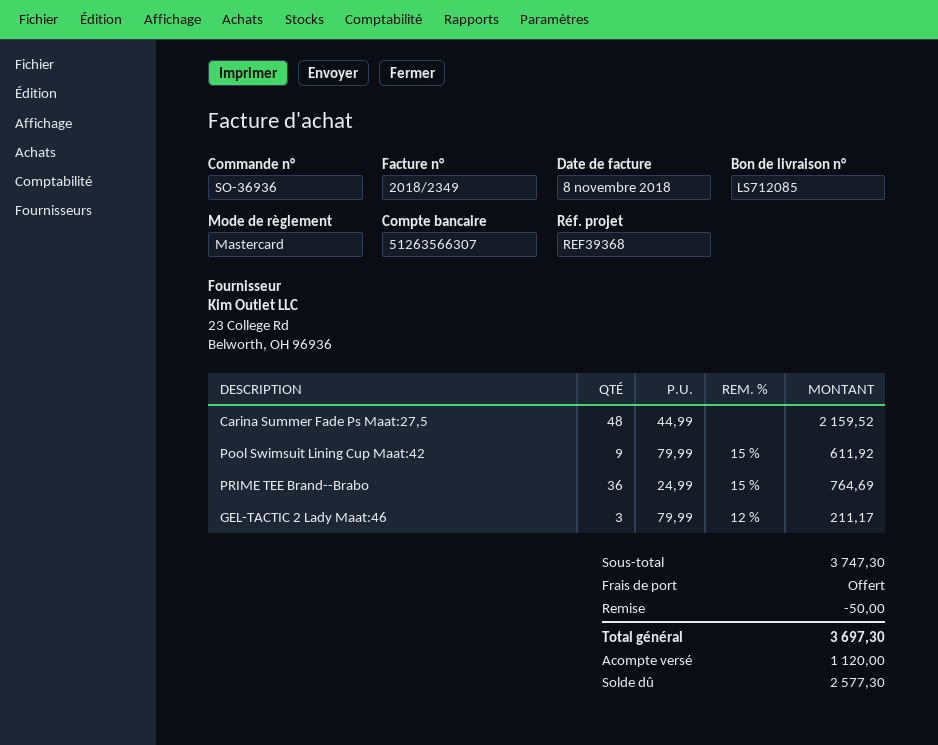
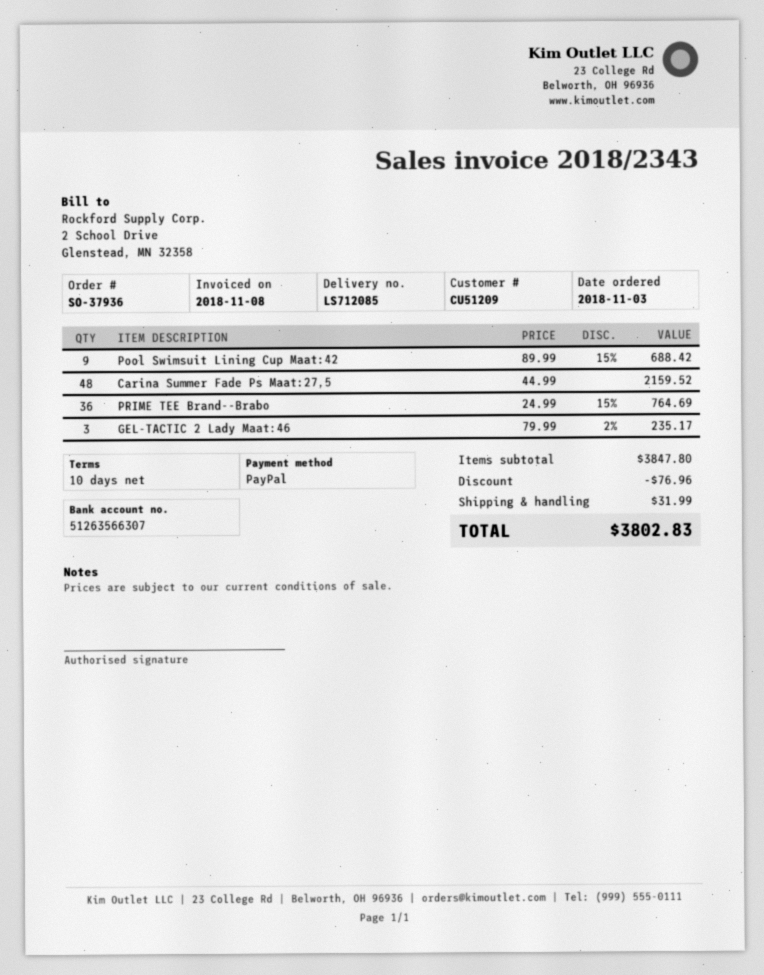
order number: SO-36936 -> SO-37936
invoice number: 2018/2349 -> 2018/2343
payment method: Mastercard -> PayPal
Pool Swimsuit Lining Cup Maat:42: 9 x 79.99 - 15% = 611.92 -> 9 x 89.99 - 15% = 688.42
GEL-TACTIC 2 Lady Maat:46: 3 x 79.99 - 12% = 211.17 -> 3 x 79.99 - 2% = 235.17
subtotal: 3747.30 -> 3847.80
discount: 50.00 -> 76.96
shipping: 0.00 -> 31.99
total: 3697.30 -> 3802.83

